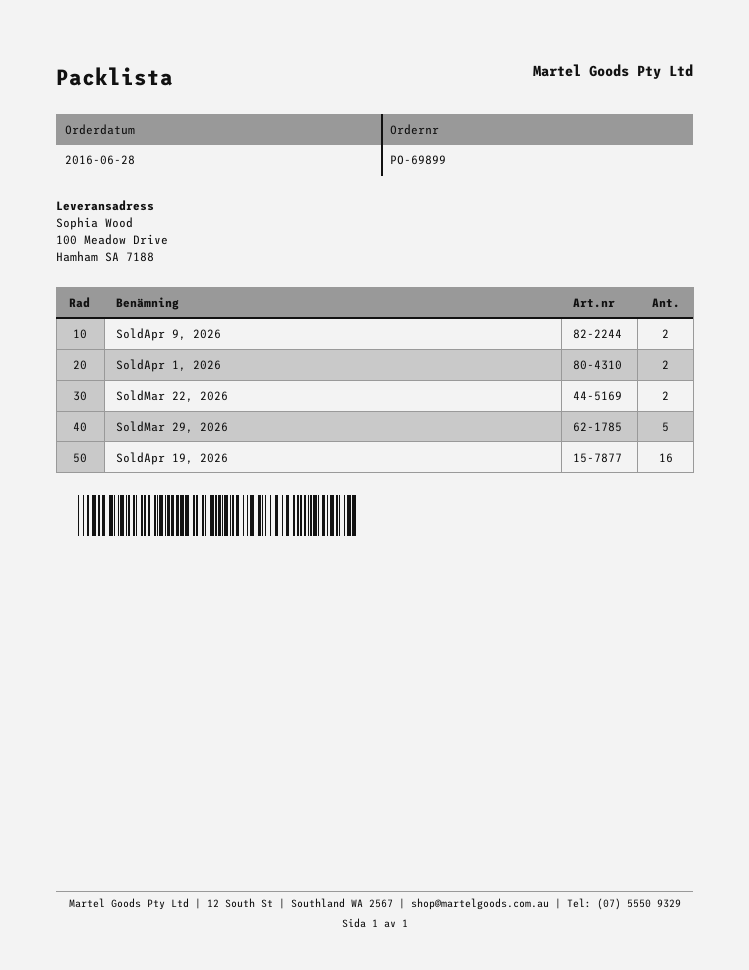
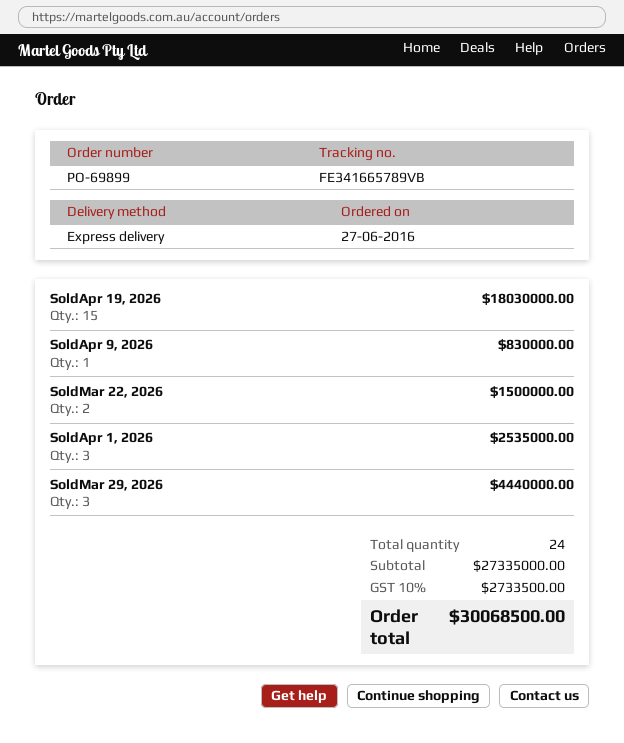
order date: 2016-06-28 -> 2016-06-27
SoldApr 9, 2026: 2 -> 1
SoldApr 1, 2026: 2 -> 3
SoldMar 29, 2026: 5 -> 3
SoldApr 19, 2026: 16 -> 15

